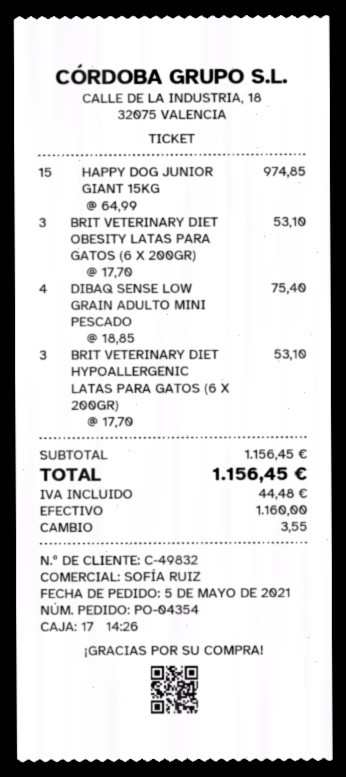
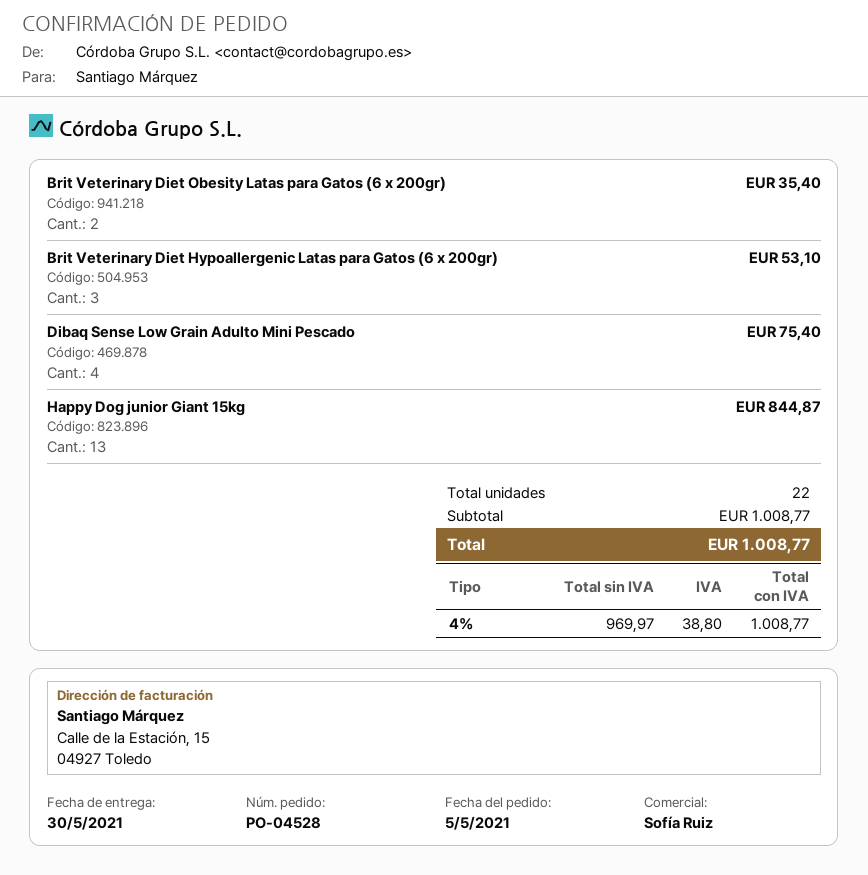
order number: PO-04354 -> PO-04528
HAPPY DOG JUNIOR GIANT 15KG: 15 for 974.85 -> 13 for 844.87
BRIT VETERINARY DIET OBESITY LATAS PARA GATOS (6 X 200GR): 3 for 53.10 -> 2 for 35.40
subtotal: 1156.45 -> 1008.77
tax: 44.48 -> 38.80
total: 1156.45 -> 1008.77

